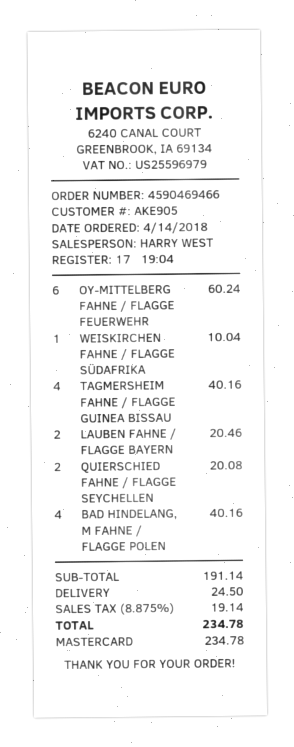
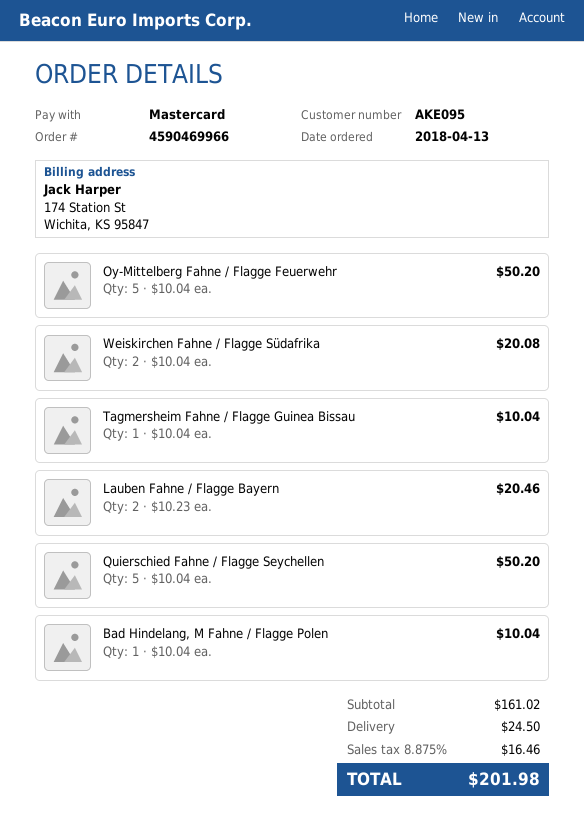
order number: 4590469466 -> 4590469966
order date: 2018-04-14 -> 2018-04-13
customer number: AKE905 -> AKE095
OY-MITTELBERG FAHNE / FLAGGE FEUERWEHR: 6 for 60.24 -> 5 for 50.20
WEISKIRCHEN FAHNE / FLAGGE SÜDAFRIKA: 1 for 10.04 -> 2 for 20.08
TAGMERSHEIM FAHNE / FLAGGE GUINEA BISSAU: 4 for 40.16 -> 1 for 10.04
QUIERSCHIED FAHNE / FLAGGE SEYCHELLEN: 2 for 20.08 -> 5 for 50.20
BAD HINDELANG, M FAHNE / FLAGGE POLEN: 4 for 40.16 -> 1 for 10.04
subtotal: 191.14 -> 161.02
tax: 8.875% = 19.14 -> 8.875% = 16.46
total: 234.78 -> 201.98

